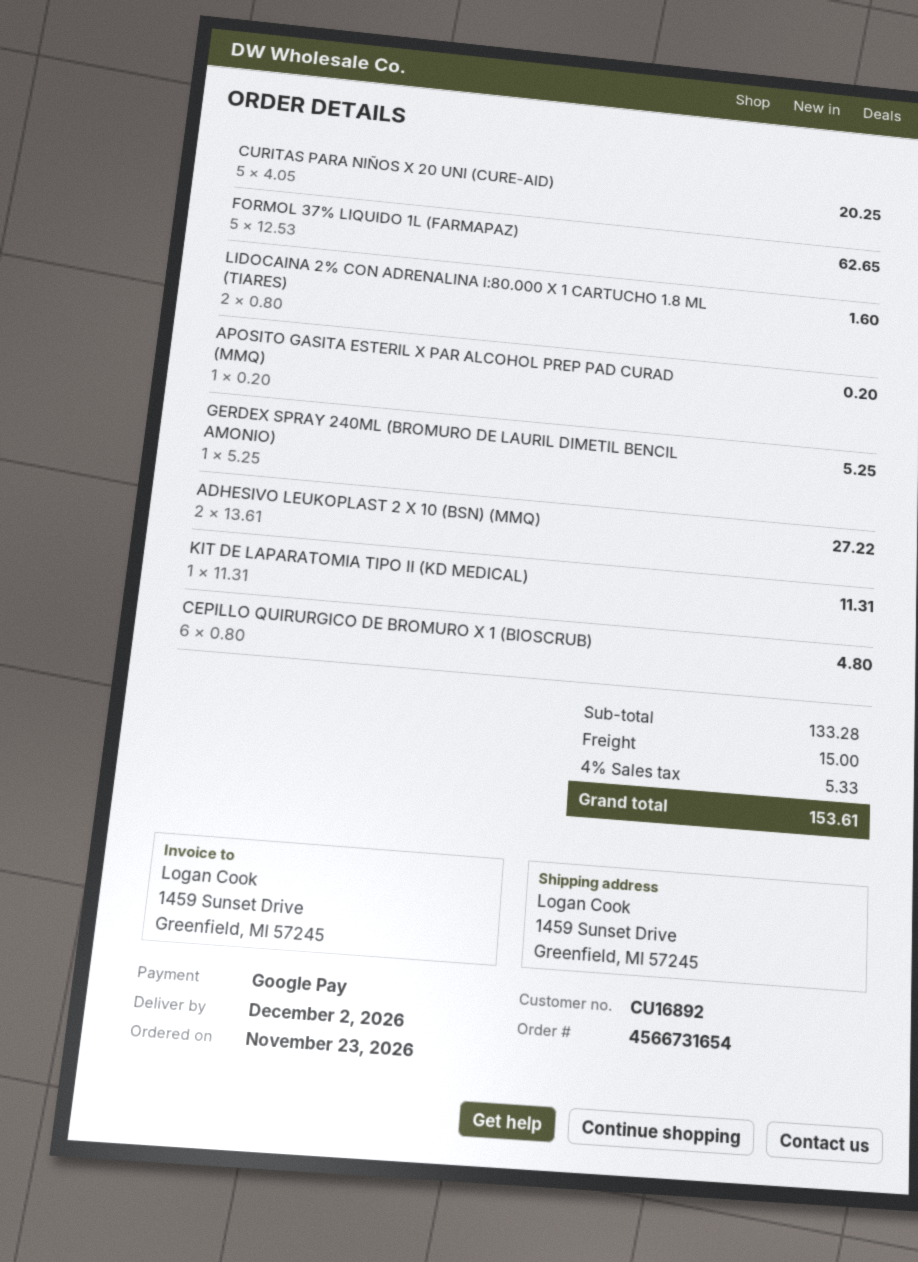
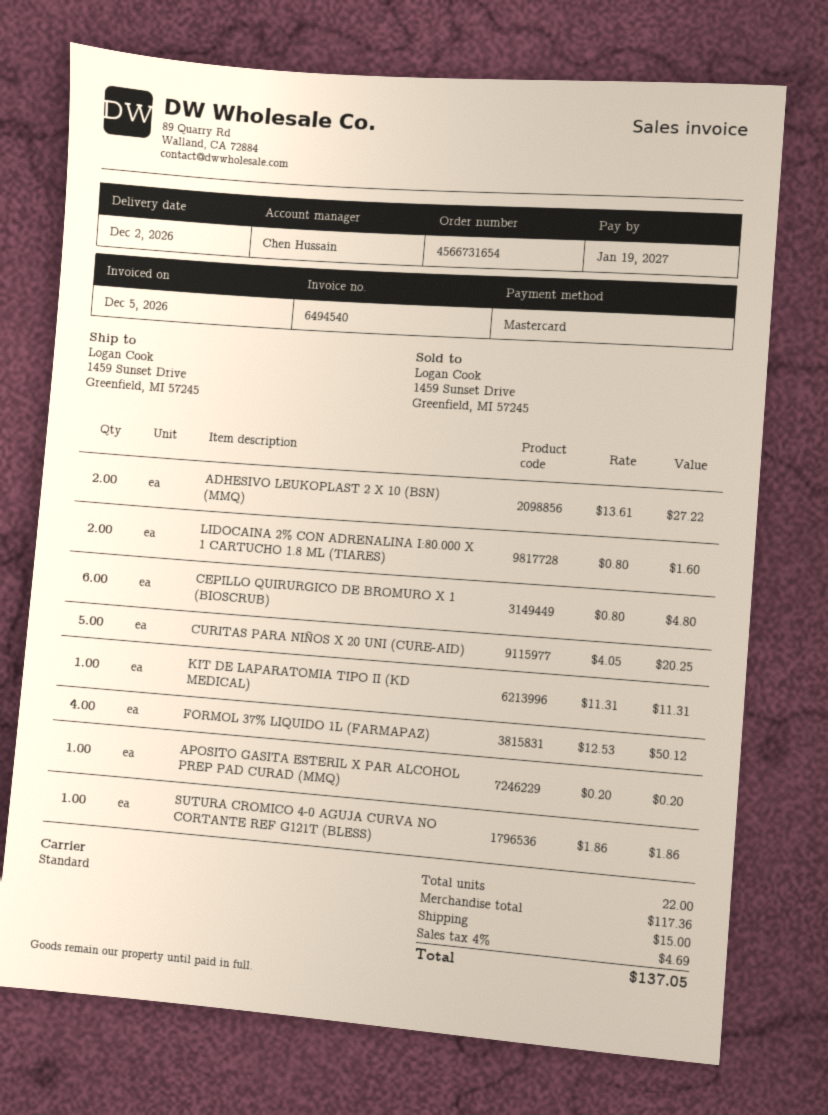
payment method: Google Pay -> Mastercard
FORMOL 37% LIQUIDO 1L (FARMAPAZ): 5 x 12.53 = 62.65 -> 4 x 12.53 = 50.12
GERDEX SPRAY 240ML (BROMURO DE LAURIL DIMETIL BENCIL AMONIO): 1 x 5.25 = 5.25 -> none
SUTURA CROMICO 4-0 AGUJA CURVA NO CORTANTE REF G121T (BLESS): none -> 1 x 1.86 = 1.86
subtotal: 133.28 -> 117.36
tax: 4% = 5.33 -> 4% = 4.69
total: 153.61 -> 137.05

